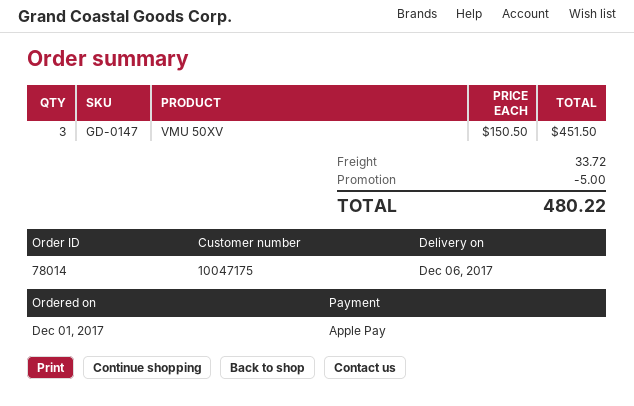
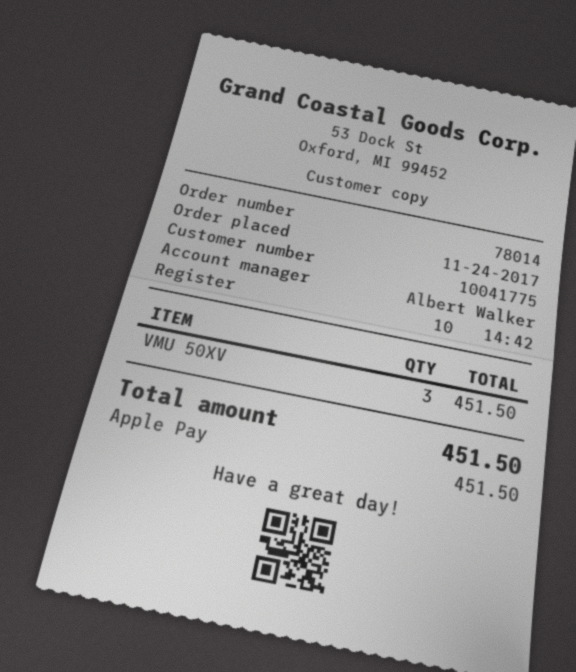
order date: 2017-12-01 -> 2017-11-24
customer number: 10047175 -> 10041775
discount: 5.00 -> none
shipping: 33.72 -> none
total: 480.22 -> 451.50

